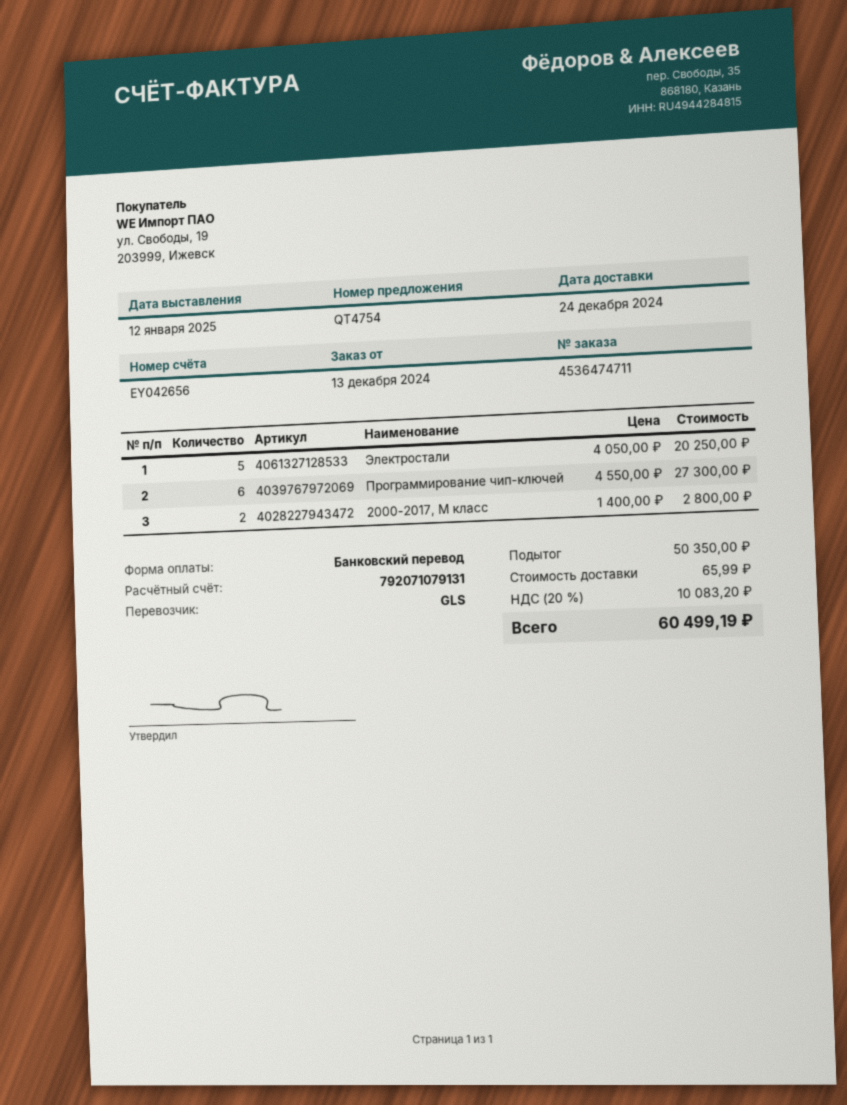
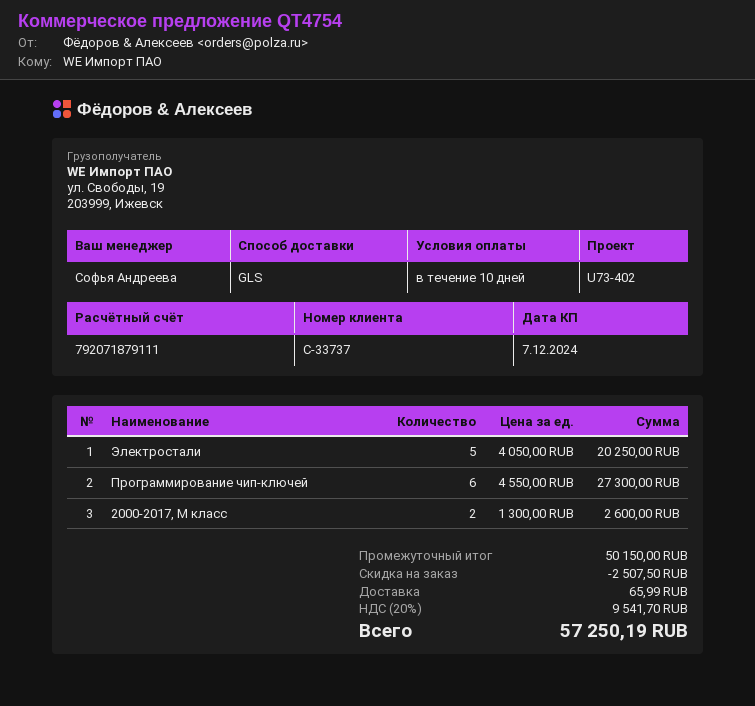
bank account: 792071079131 -> 792071879111
2000-2017, M класс: 2 x 1400.00 = 2800.00 -> 2 x 1300.00 = 2600.00
subtotal: 50350.00 -> 50150.00
discount: none -> 2507.50
tax: 20% = 10083.20 -> 20% = 9541.70
total: 60499.19 -> 57250.19

